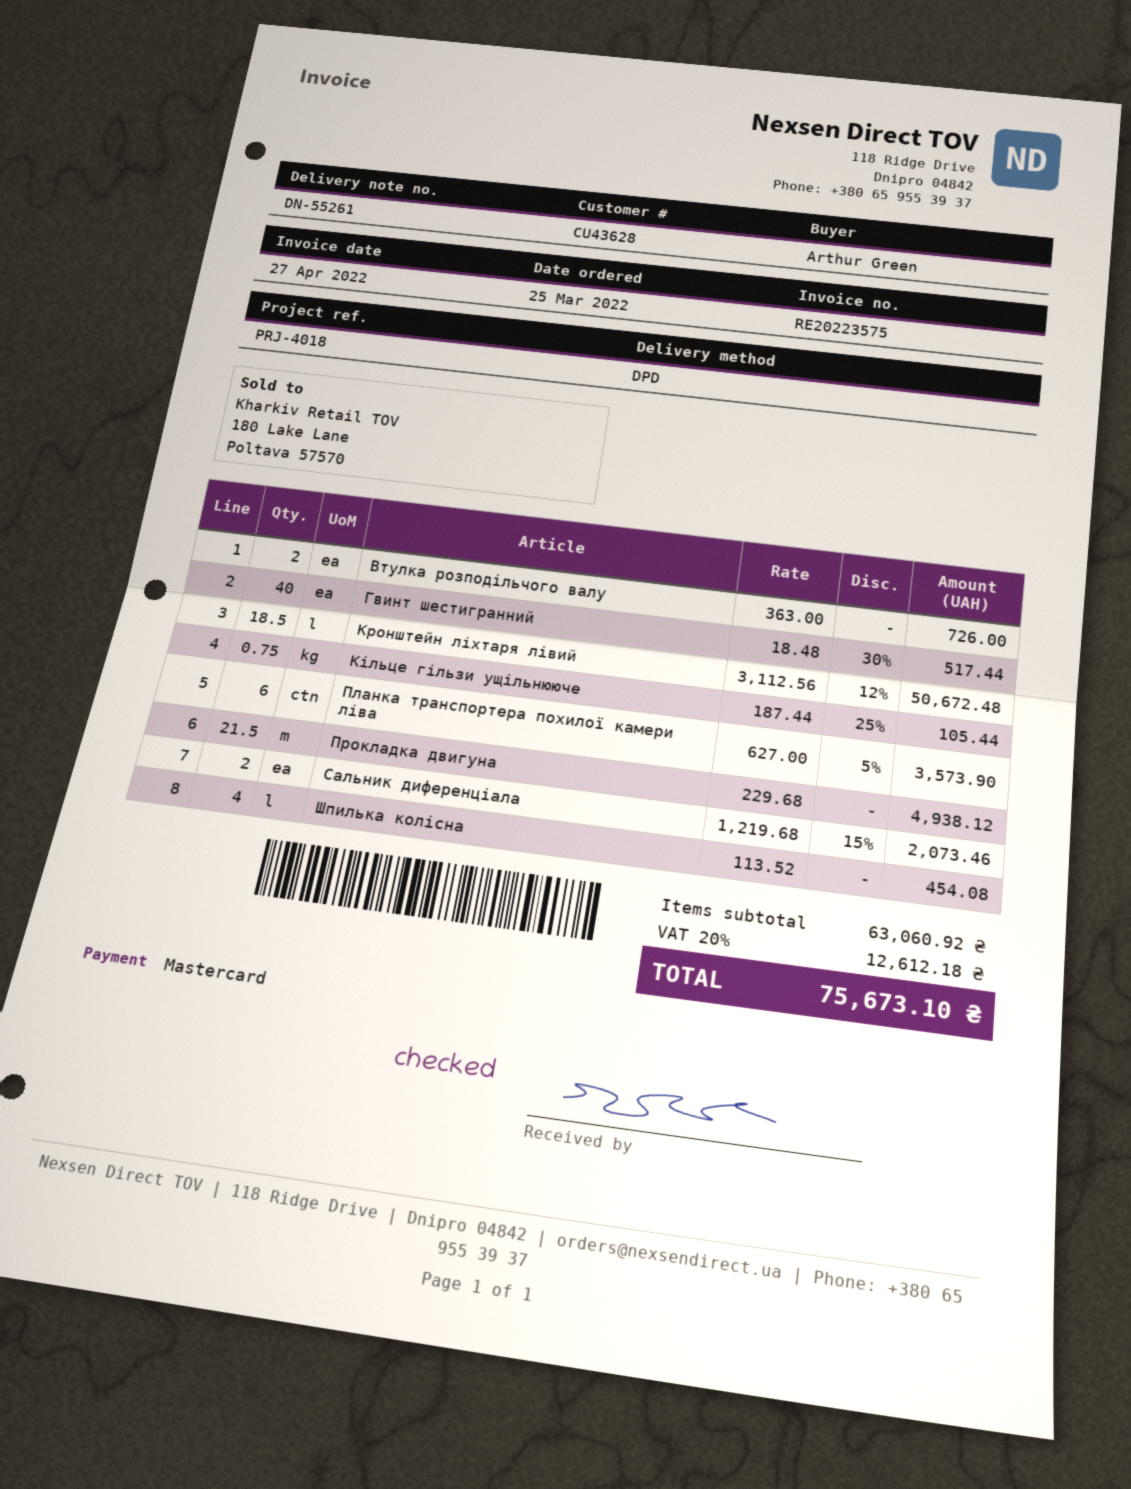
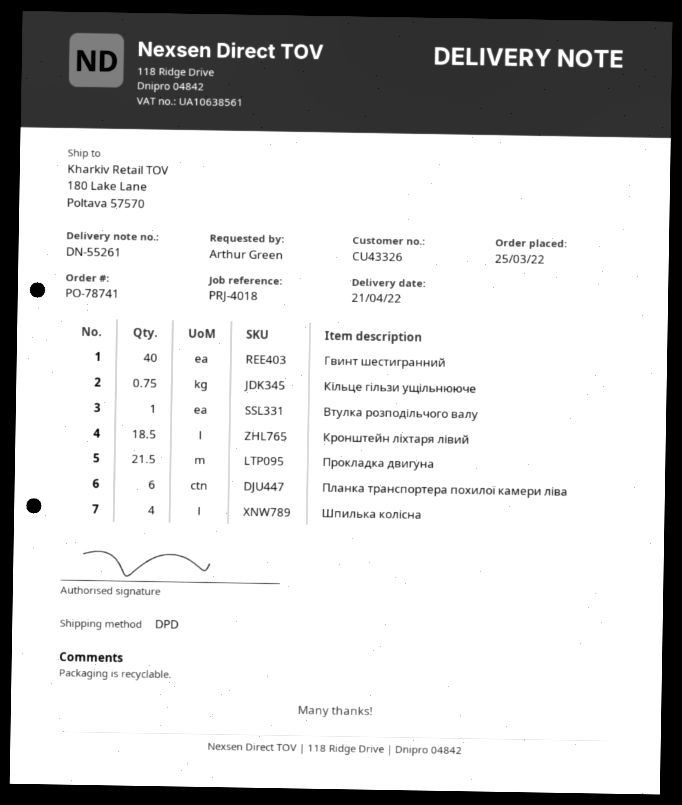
customer number: CU43628 -> CU43326
Втулка розподільчого валу: 2 -> 1
Сальник диференціала: 2 -> none

